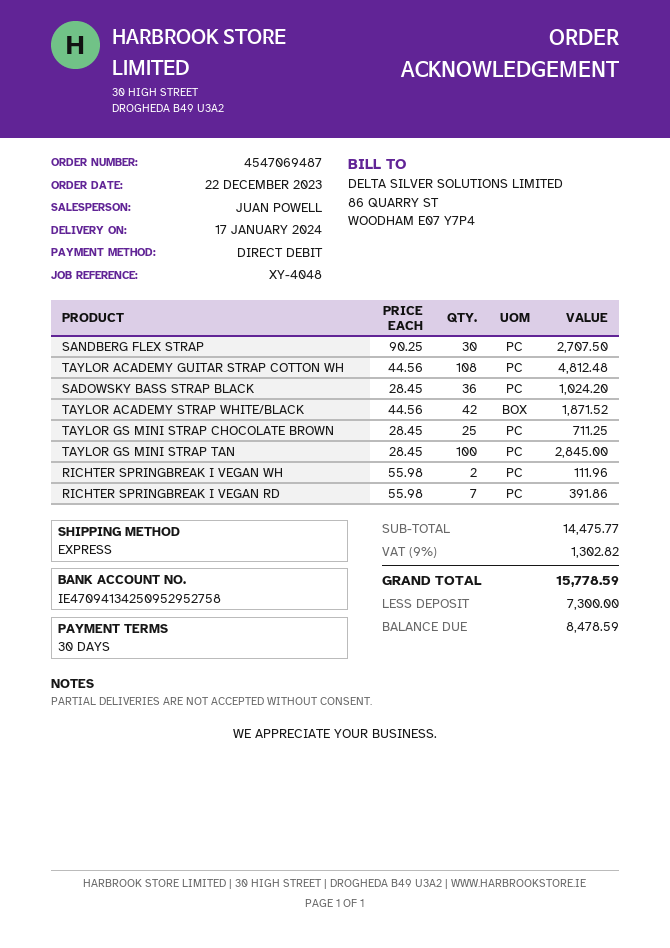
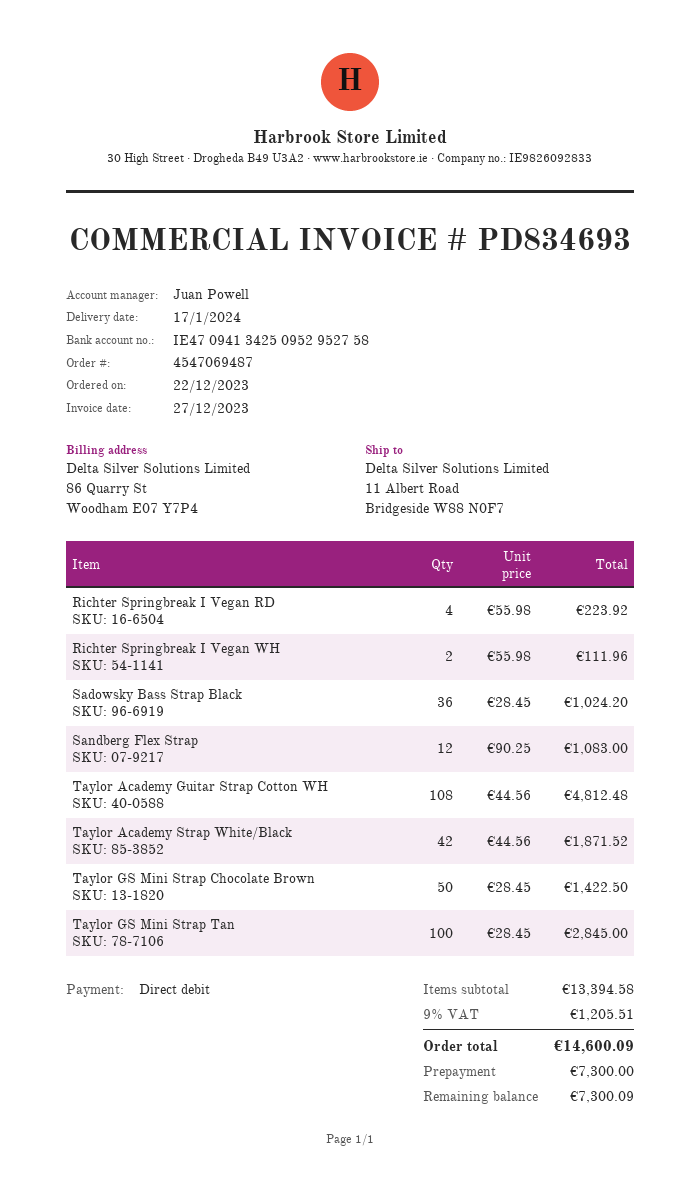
SANDBERG FLEX STRAP: 30 x 90.25 = 2707.50 -> 12 x 90.25 = 1083.00
TAYLOR GS MINI STRAP CHOCOLATE BROWN: 25 x 28.45 = 711.25 -> 50 x 28.45 = 1422.50
RICHTER SPRINGBREAK I VEGAN RD: 7 x 55.98 = 391.86 -> 4 x 55.98 = 223.92
subtotal: 14475.77 -> 13394.58
tax: 9% = 1302.82 -> 9% = 1205.51
total: 15778.59 -> 14600.09
balance: 8478.59 -> 7300.09

